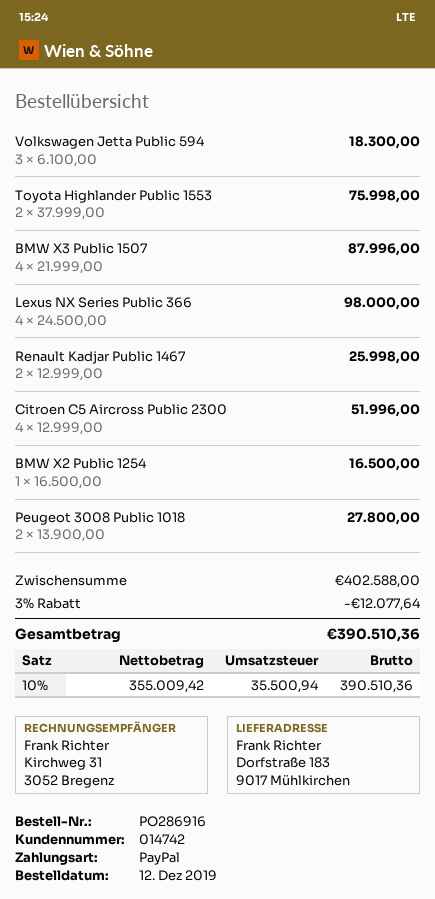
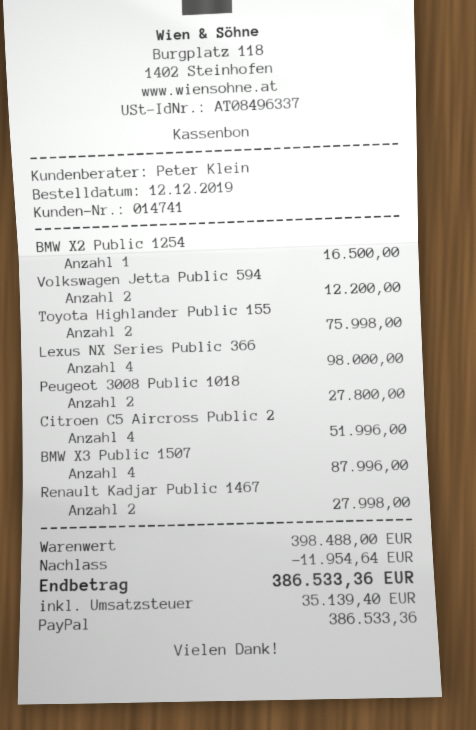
customer number: 014742 -> 014741
Volkswagen Jetta Public 594: 3 for 18300.00 -> 2 for 12200.00
Renault Kadjar Public 1467: 2 for 25998.00 -> 2 for 27998.00
subtotal: 402588.00 -> 398488.00
discount: 12077.64 -> 11954.64
tax: 35500.94 -> 35139.40
total: 390510.36 -> 386533.36

